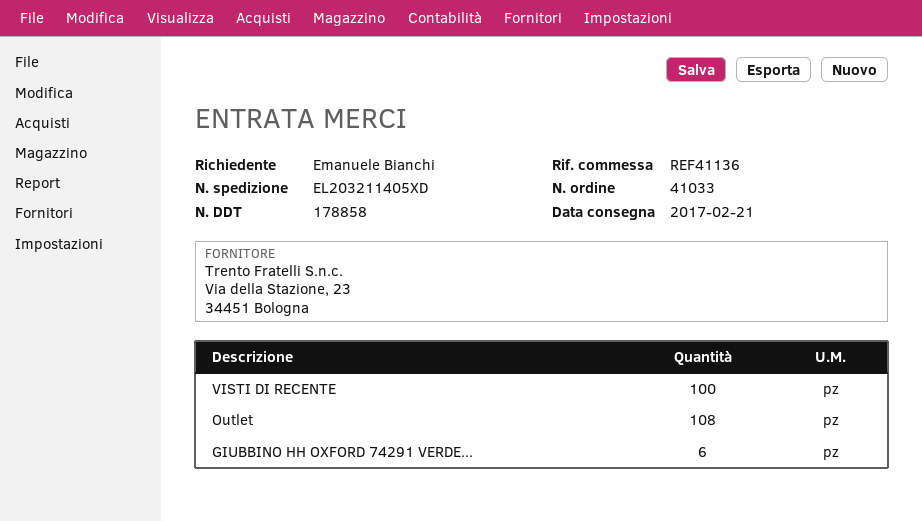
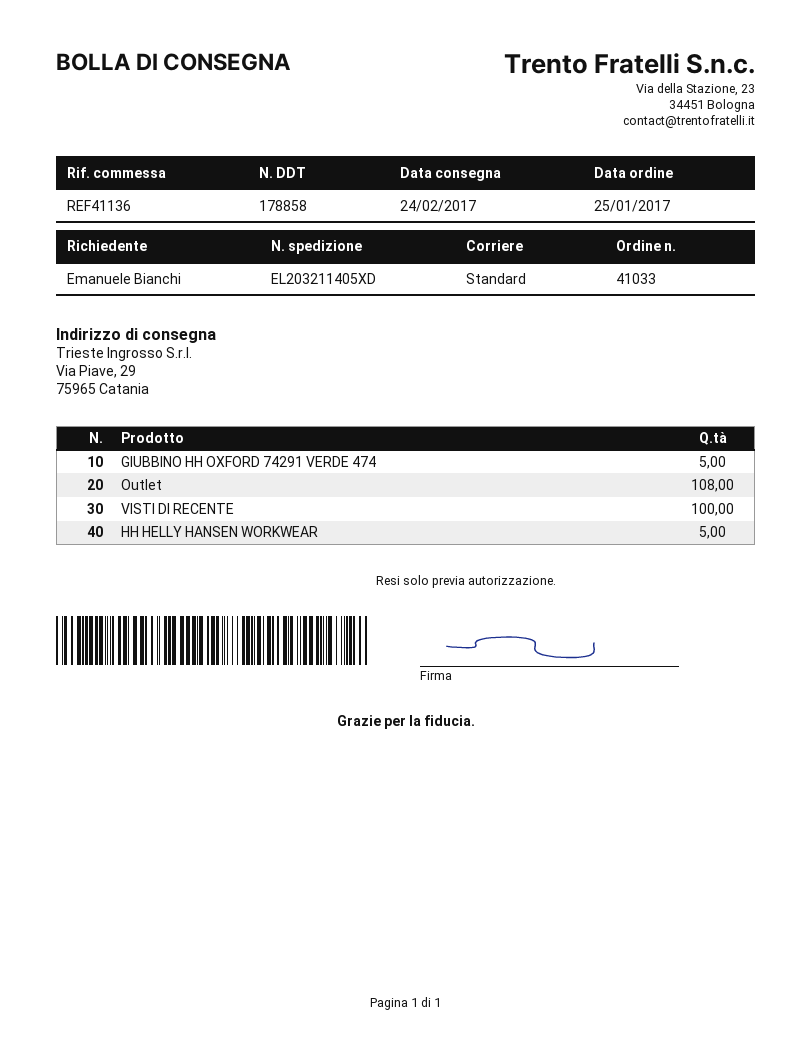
delivery date: 2017-02-21 -> 2017-02-24
GIUBBINO HH OXFORD 74291 VERDE...: 6 -> 5
HH HELLY HANSEN WORKWEAR: none -> 5

